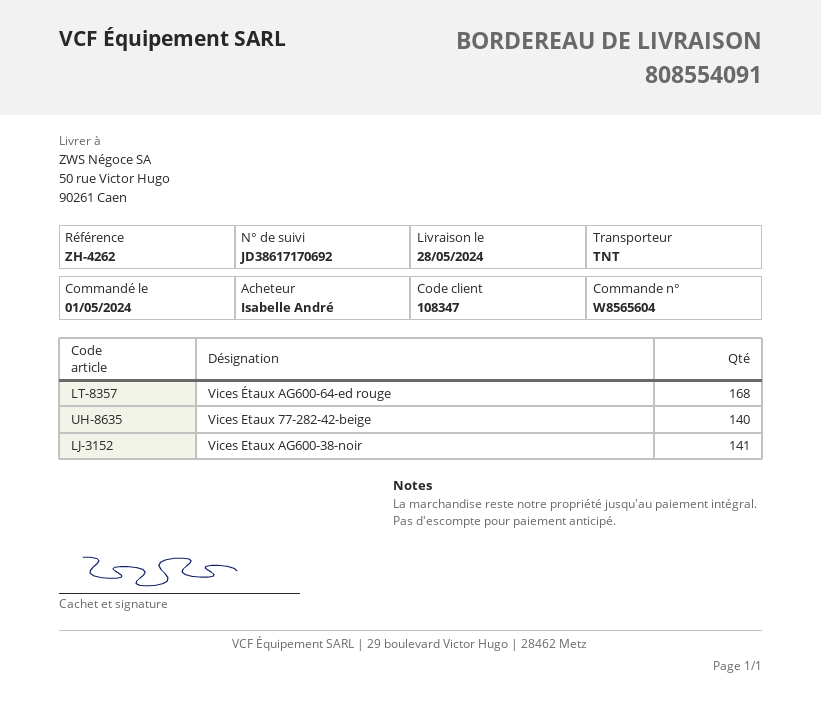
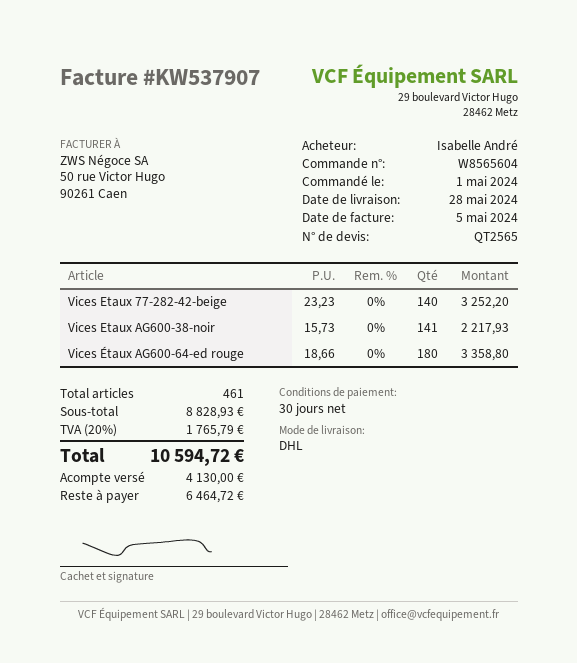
shipping method: TNT -> DHL
Vices Étaux AG600-64-ed rouge: 168 -> 180

